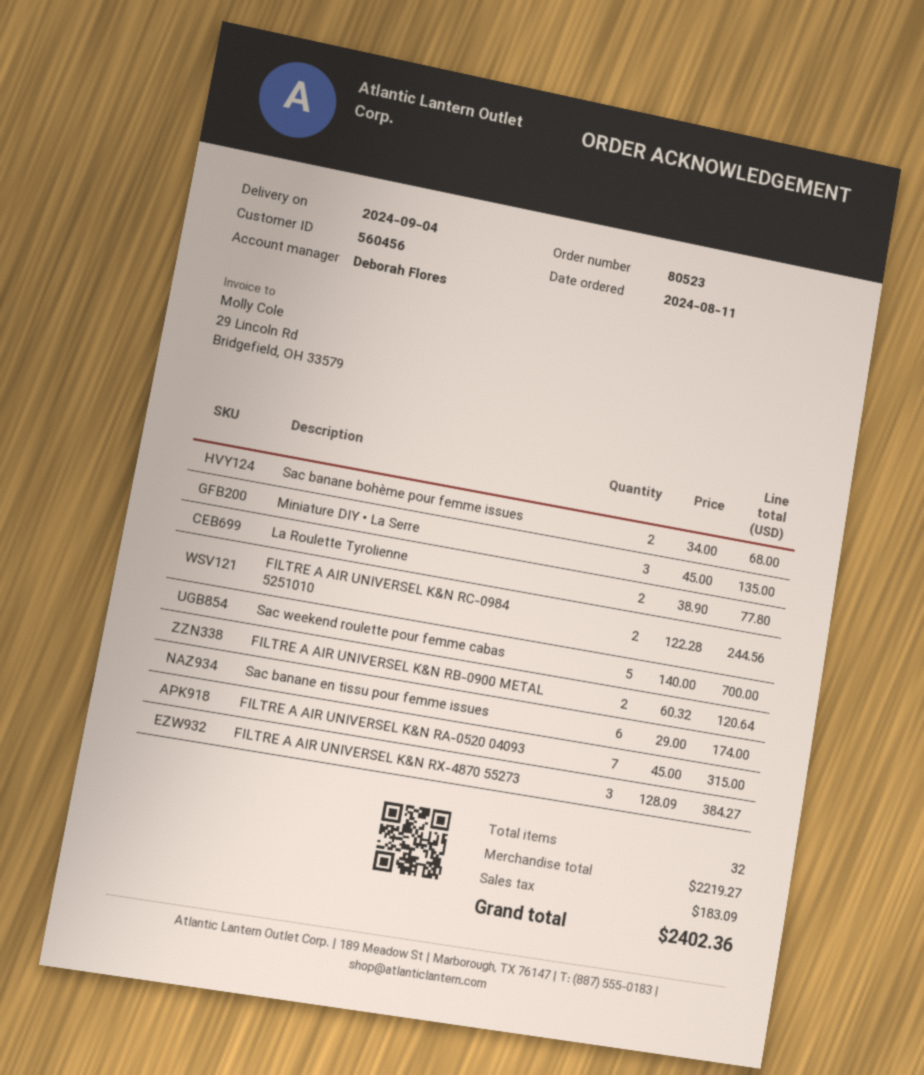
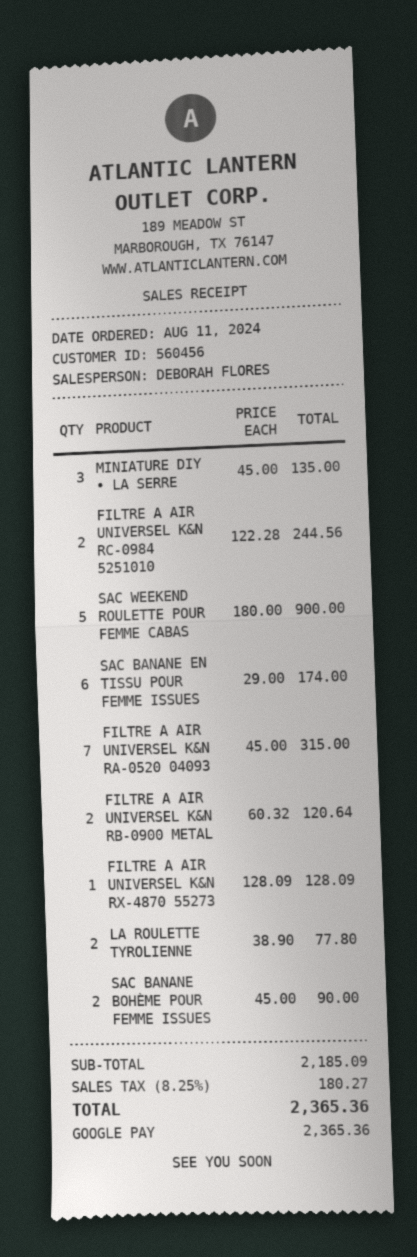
Sac banane bohème pour femme issues: 2 x 34.00 = 68.00 -> 2 x 45.00 = 90.00
Sac weekend roulette pour femme cabas: 5 x 140.00 = 700.00 -> 5 x 180.00 = 900.00
FILTRE A AIR UNIVERSEL K&N RX-4870 55273: 3 x 128.09 = 384.27 -> 1 x 128.09 = 128.09
subtotal: 2219.27 -> 2185.09
tax: 183.09 -> 180.27
total: 2402.36 -> 2365.36

